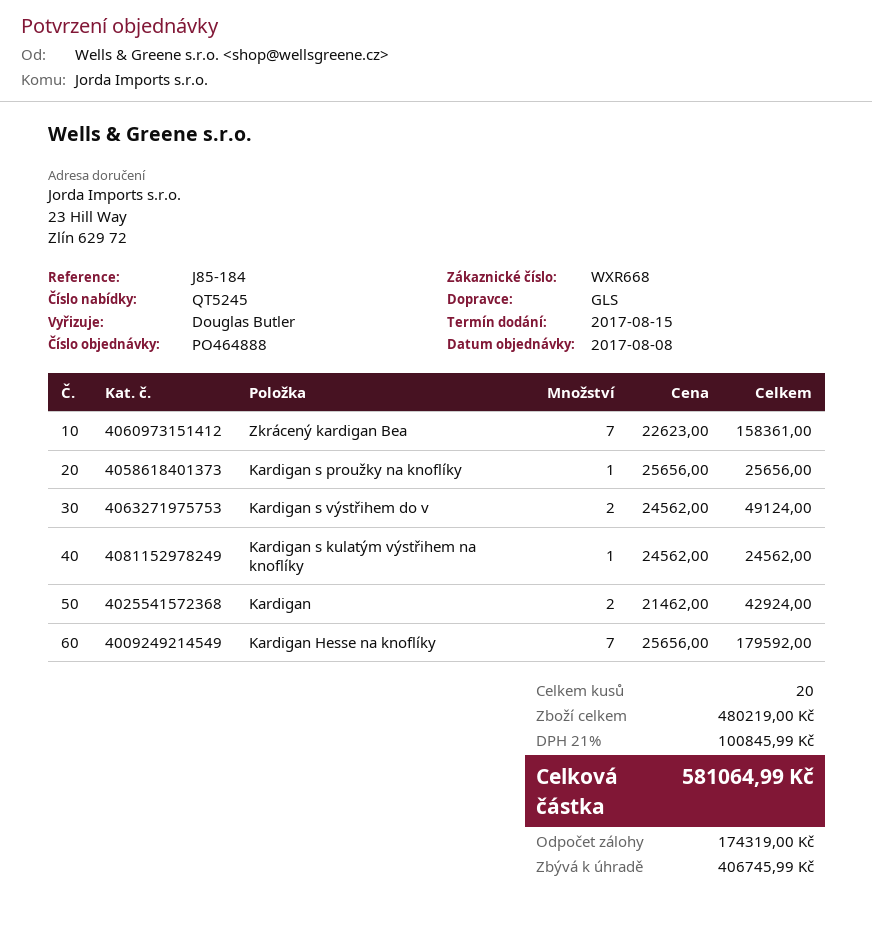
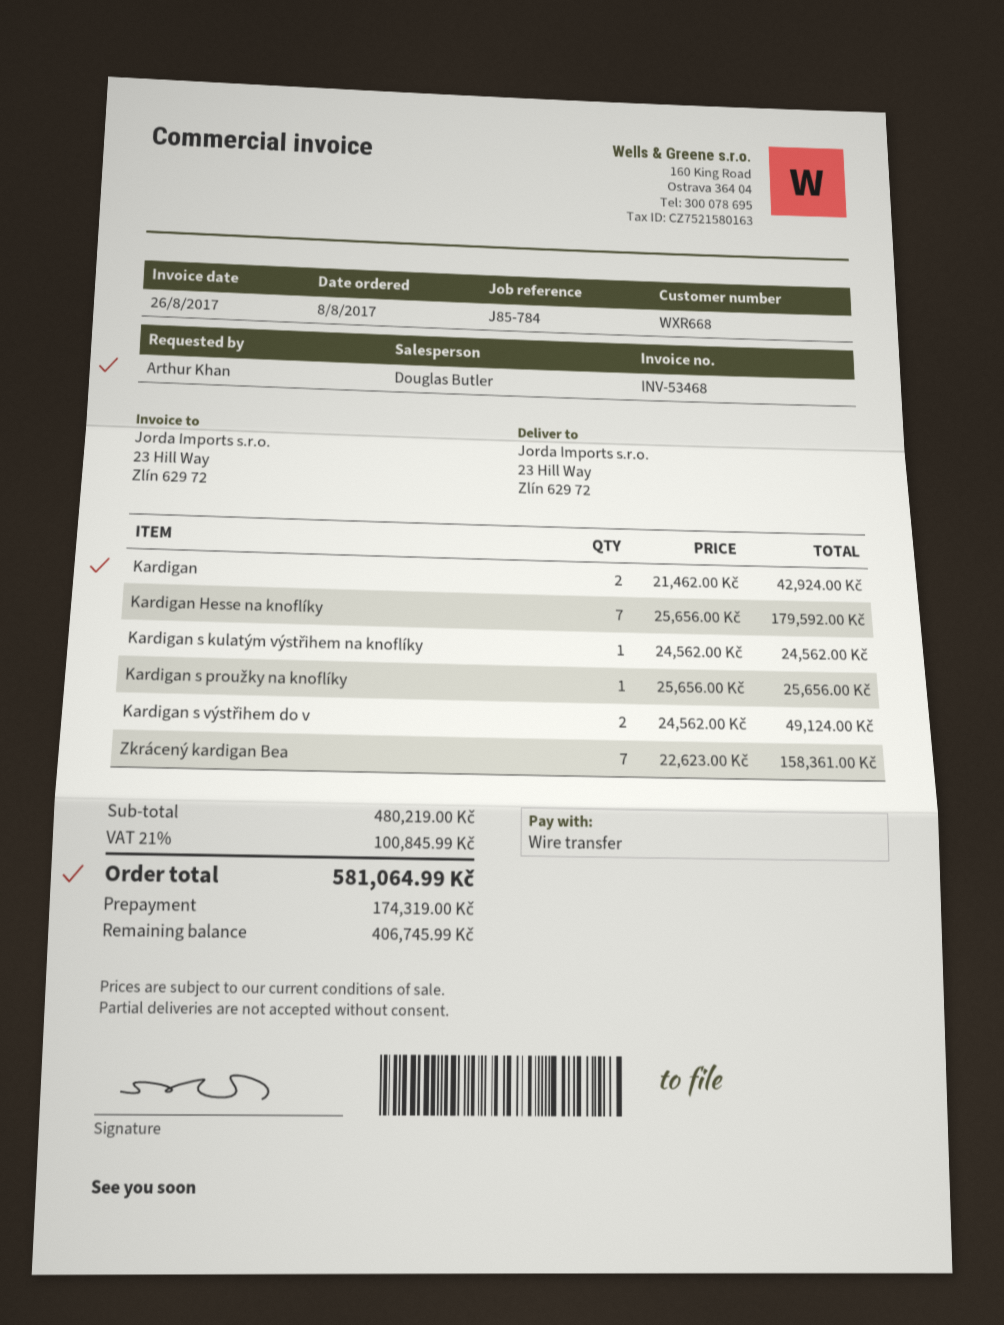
reference: J85-184 -> J85-784

